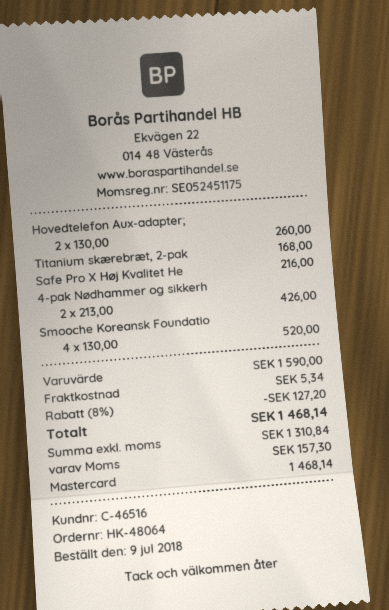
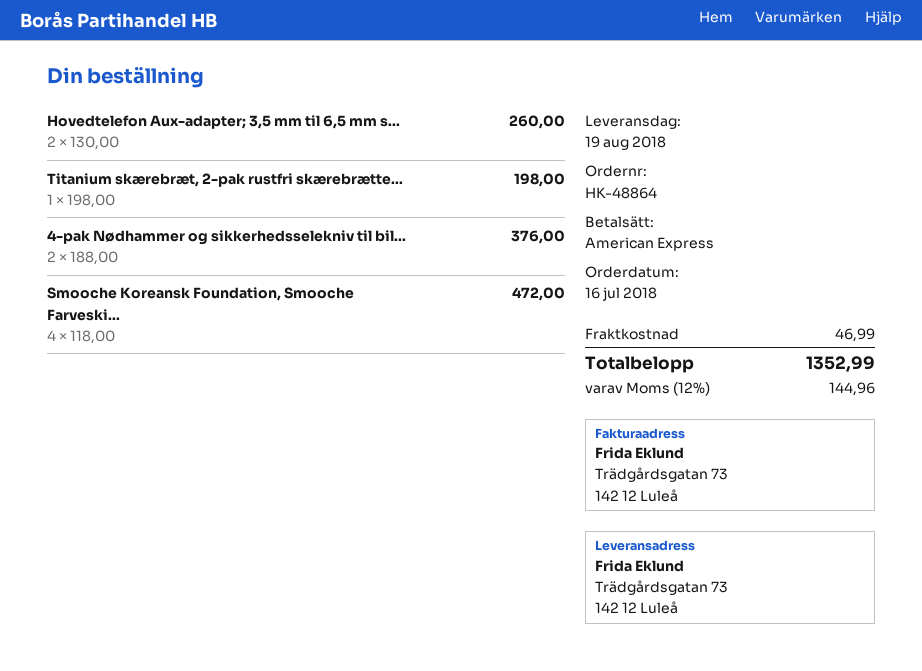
order number: HK-48064 -> HK-48864
order date: 2018-07-09 -> 2018-07-16
payment method: Mastercard -> American Express
Titanium skærebræt, 2-pak: 1 x 168.00 = 168.00 -> 1 x 198.00 = 198.00
Safe Pro X Høj Kvalitet He: 1 x 216.00 = 216.00 -> none
4-pak Nødhammer og sikkerh: 2 x 213.00 = 426.00 -> 2 x 188.00 = 376.00
Smooche Koreansk Foundatio: 4 x 130.00 = 520.00 -> 4 x 118.00 = 472.00
discount: 8% = 127.20 -> none
shipping: 5.34 -> 46.99
tax: 157.30 -> 144.96
total: 1468.14 -> 1352.99

